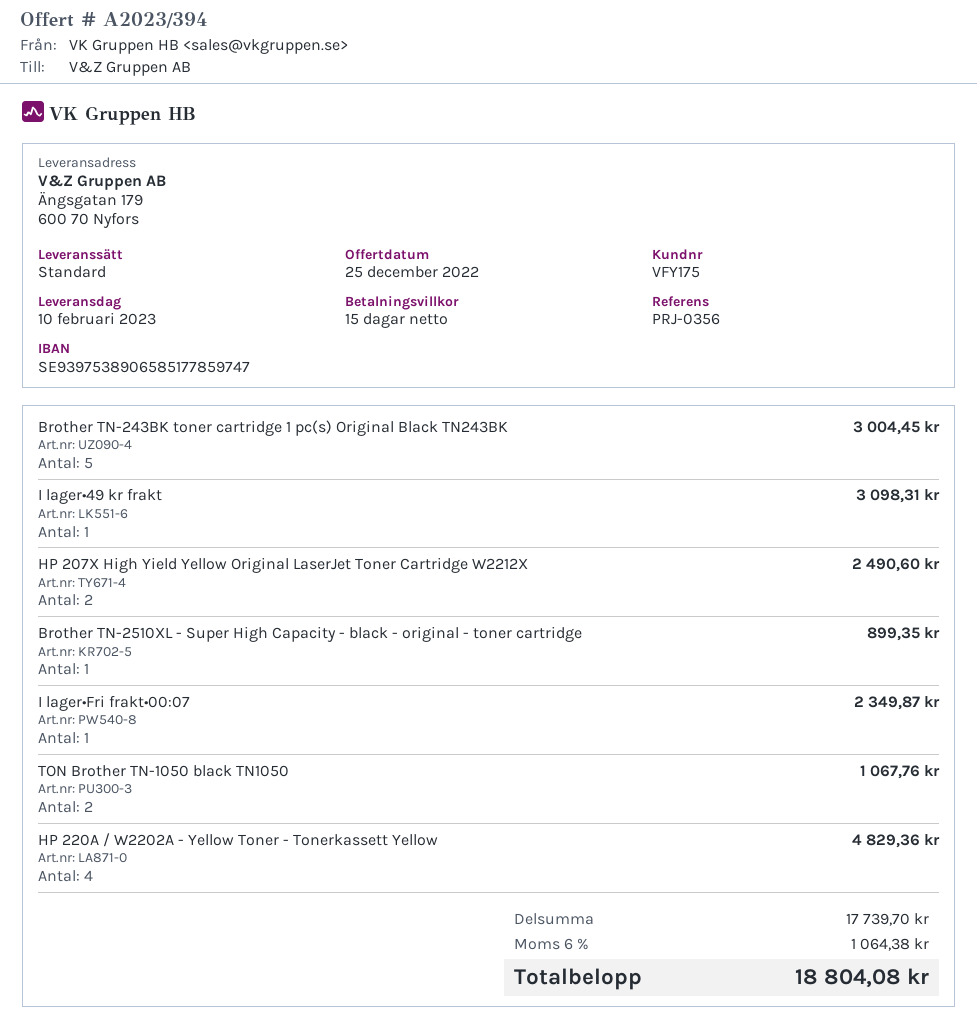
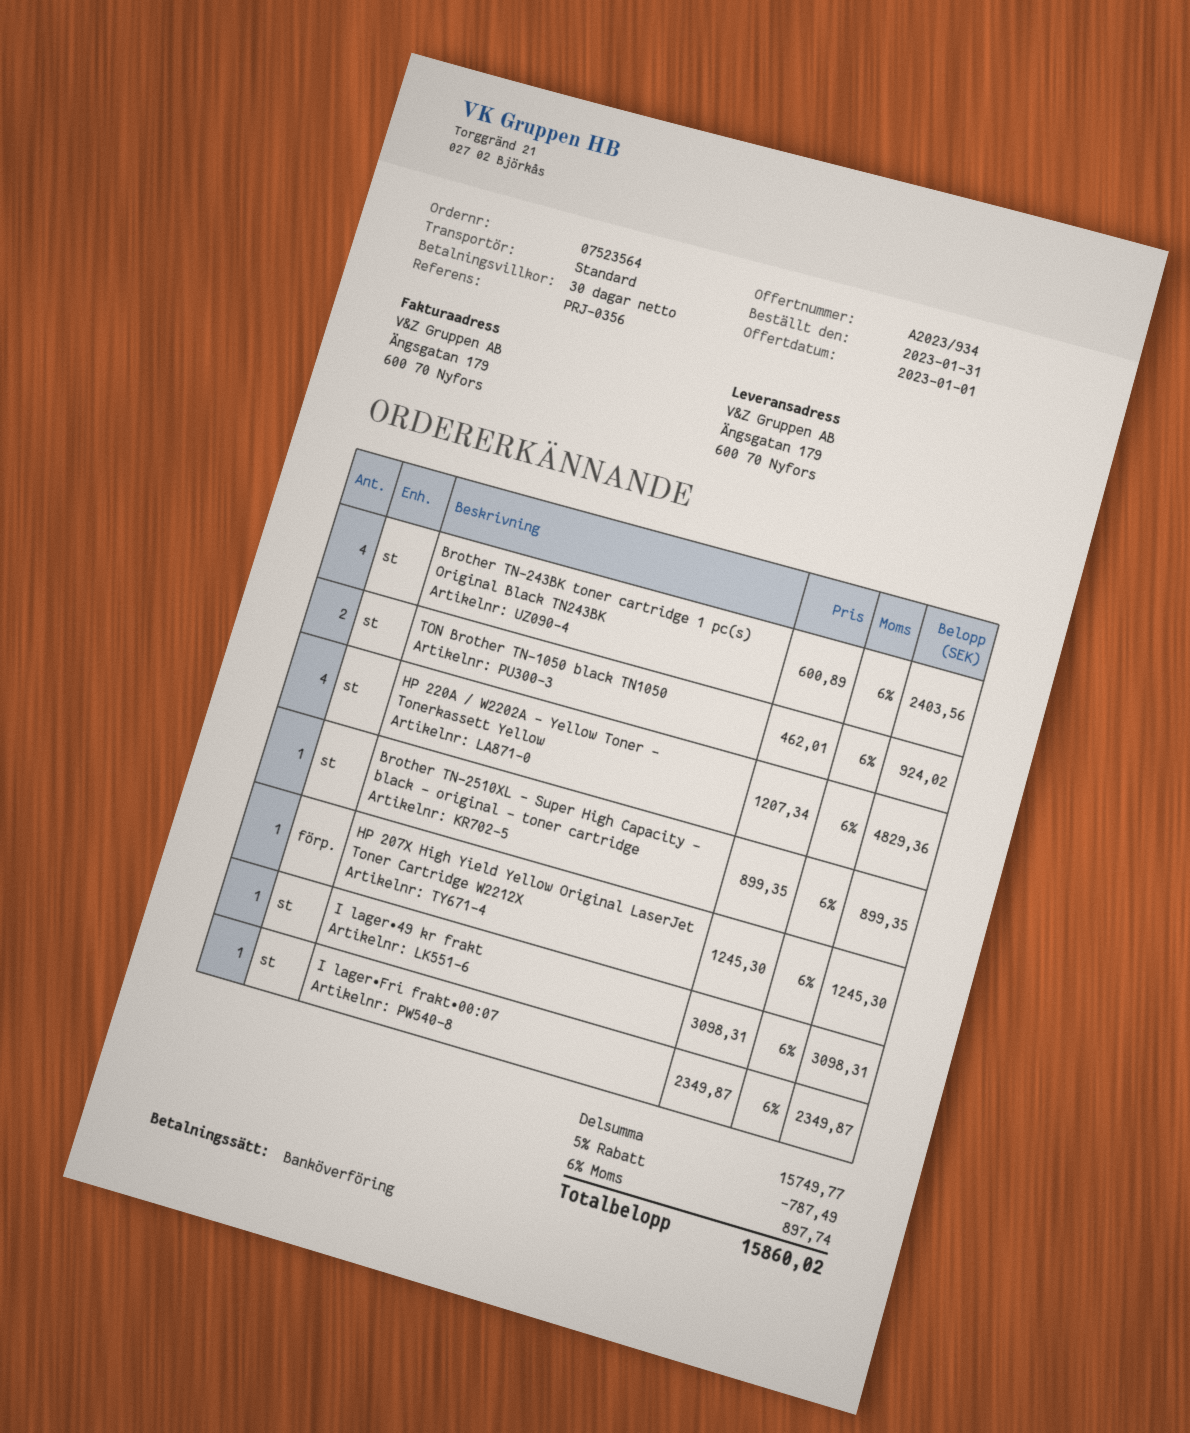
quote number: A2023/394 -> A2023/934
quote date: 2022-12-25 -> 2023-01-01
payment terms: 15 days -> 30 days
Brother TN-243BK toner cartridge 1 pc(s) Original Black TN243BK: 5 for 3004.45 -> 4 for 2403.56
HP 207X High Yield Yellow Original LaserJet Toner Cartridge W2212X: 2 for 2490.60 -> 1 for 1245.30
TON Brother TN-1050 black TN1050: 2 for 1067.76 -> 2 for 924.02
subtotal: 17739.70 -> 15749.77
discount: none -> 5% = 787.49
tax: 6% = 1064.38 -> 6% = 897.74
total: 18804.08 -> 15860.02

